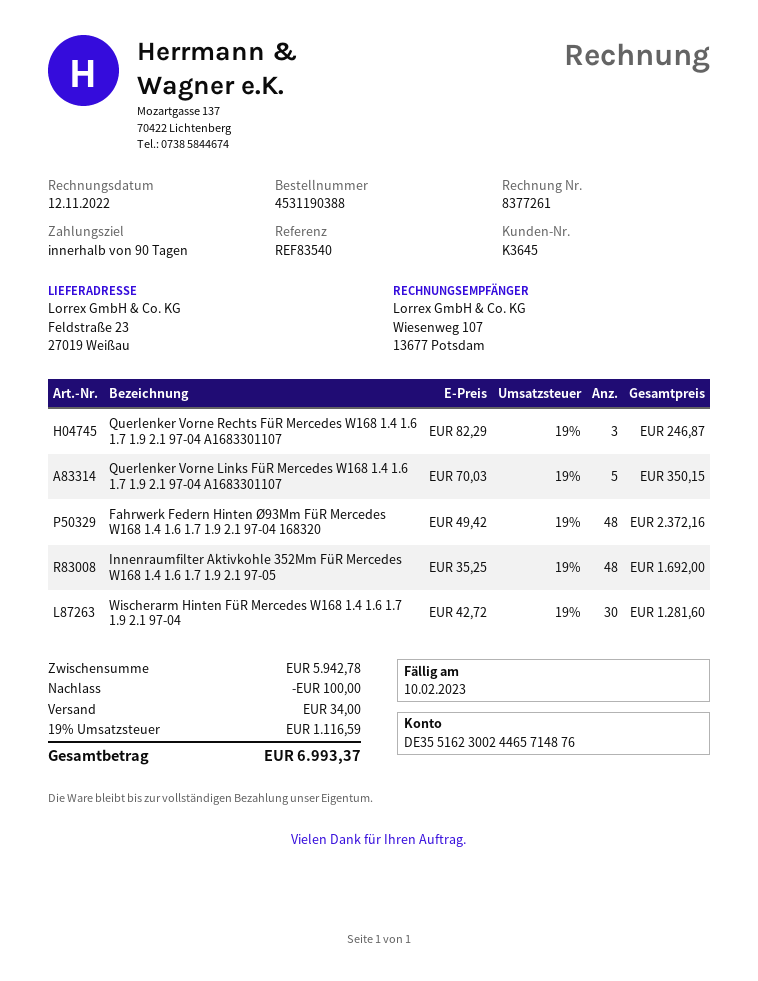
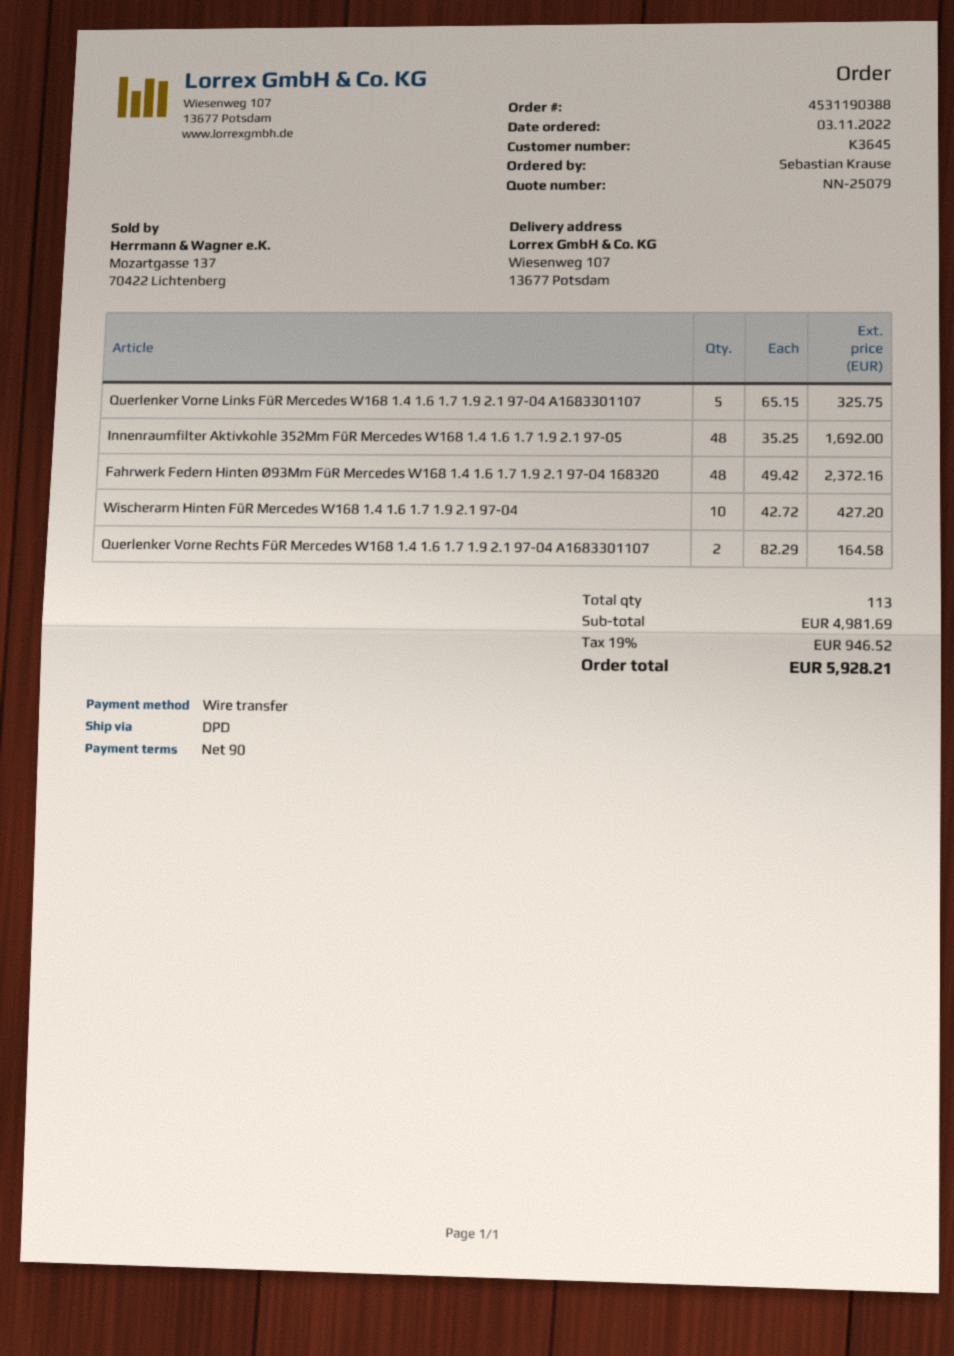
ship to: Feldstraße 23, 27019 Weißau -> Wiesenweg 107, 13677 Potsdam
Querlenker Vorne Rechts FüR Mercedes W168 1.4 1.6 1.7 1.9 2.1 97-04 A1683301107: 3 x 82.29 = 246.87 -> 2 x 82.29 = 164.58
Querlenker Vorne Links FüR Mercedes W168 1.4 1.6 1.7 1.9 2.1 97-04 A1683301107: 5 x 70.03 = 350.15 -> 5 x 65.15 = 325.75
Wischerarm Hinten FüR Mercedes W168 1.4 1.6 1.7 1.9 2.1 97-04: 30 x 42.72 = 1281.60 -> 10 x 42.72 = 427.20
subtotal: 5942.78 -> 4981.69
discount: 100.00 -> none
shipping: 34.00 -> none
tax: 19% = 1116.59 -> 19% = 946.52
total: 6993.37 -> 5928.21

